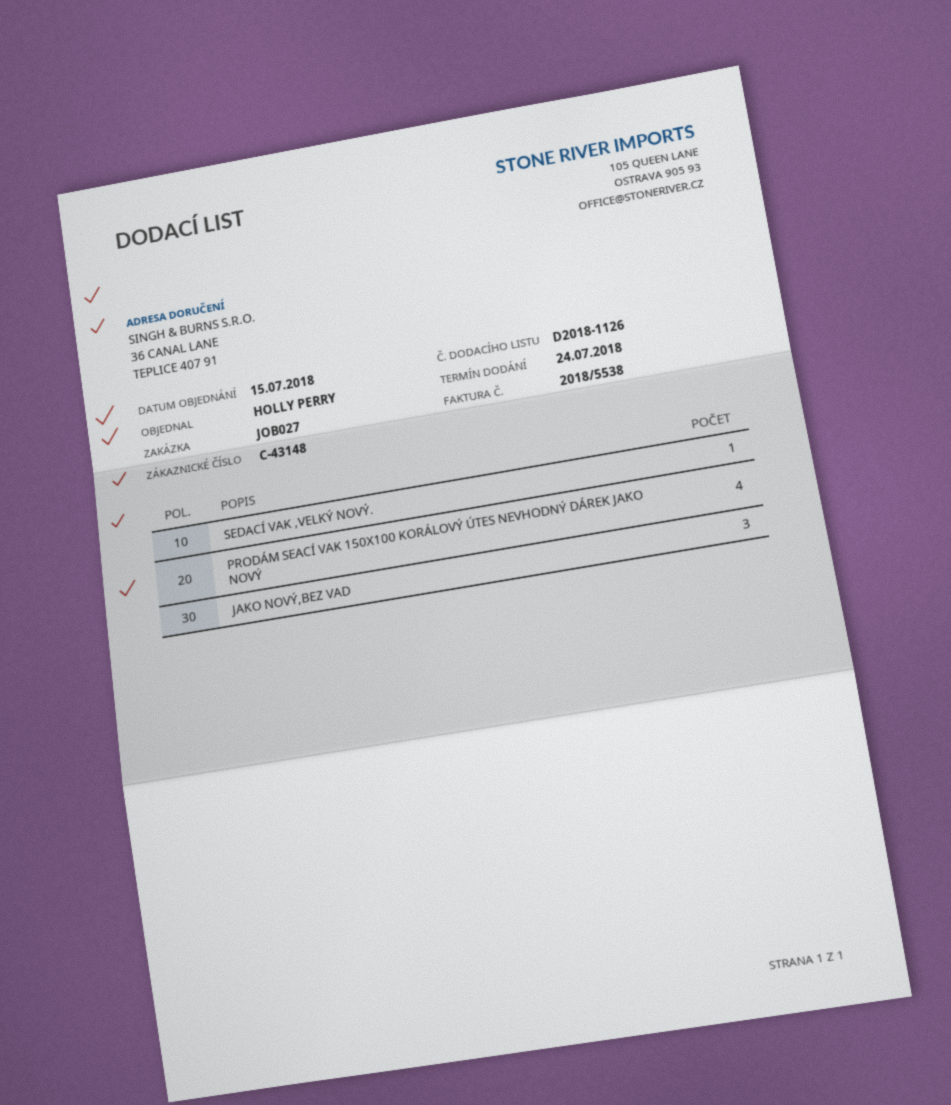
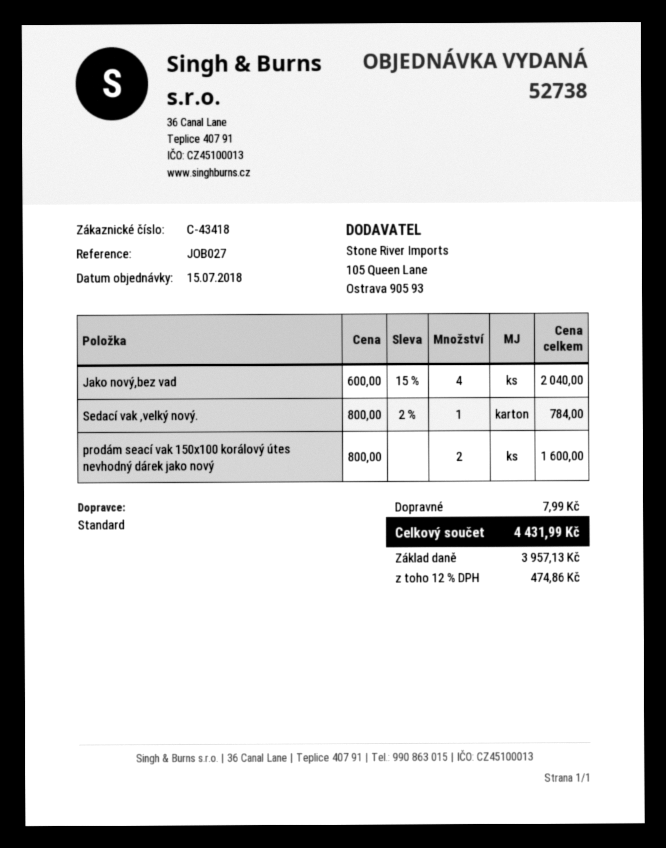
customer number: C-43148 -> C-43418
PRODÁM SEACÍ VAK 150X100 KORÁLOVÝ ÚTES NEVHODNÝ DÁREK JAKO NOVÝ: 4 -> 2
JAKO NOVÝ,BEZ VAD: 3 -> 4

